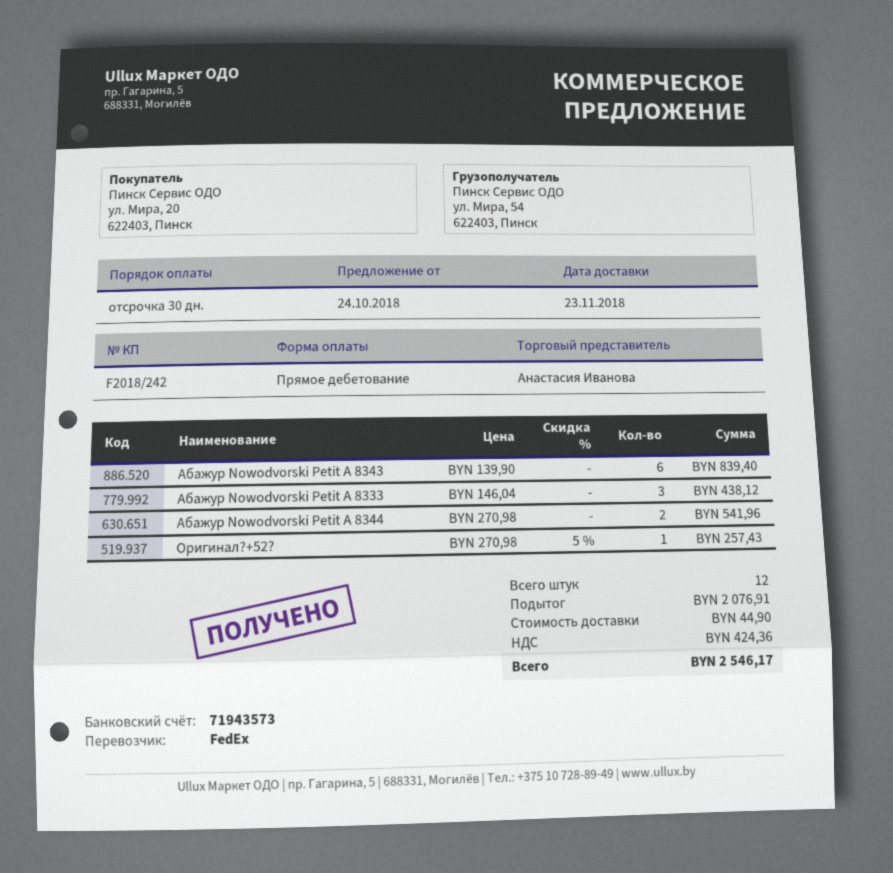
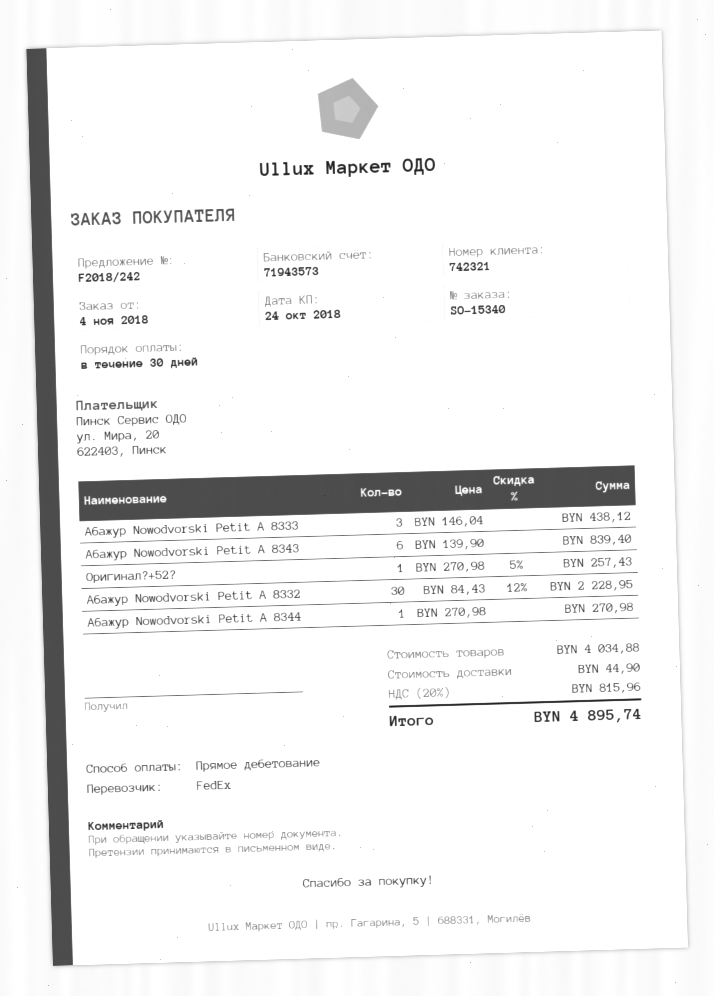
Абажур Nowodvorski Petit A 8344: 2 x 270.98 = 541.96 -> 1 x 270.98 = 270.98
Абажур Nowodvorski Petit A 8332: none -> 30 x 84.43 - 12% = 2228.95
subtotal: 2076.91 -> 4034.88
tax: 424.36 -> 815.96
total: 2546.17 -> 4895.74

